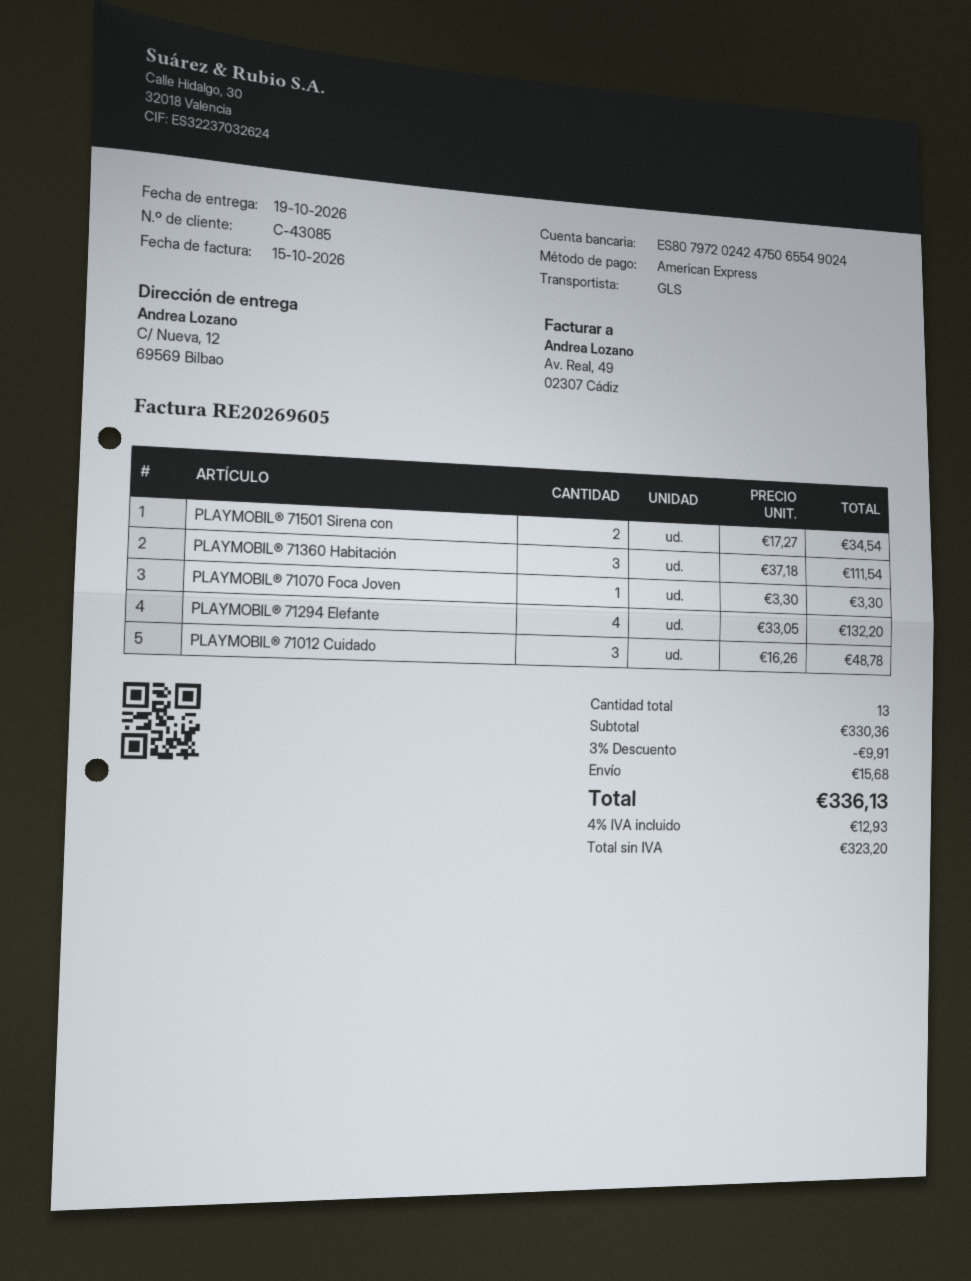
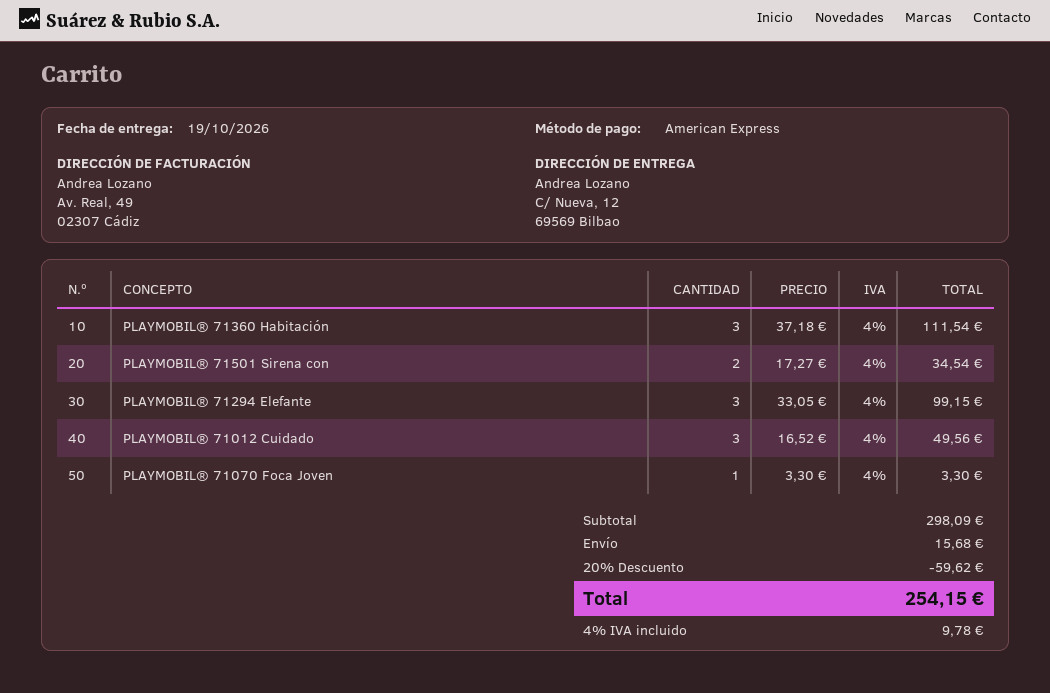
PLAYMOBIL® 71294 Elefante: 4 x 33.05 = 132.20 -> 3 x 33.05 = 99.15
PLAYMOBIL® 71012 Cuidado: 3 x 16.26 = 48.78 -> 3 x 16.52 = 49.56
subtotal: 330.36 -> 298.09
discount: 3% = 9.91 -> 20% = 59.62
tax: 4% = 12.93 -> 4% = 9.78
total: 336.13 -> 254.15

